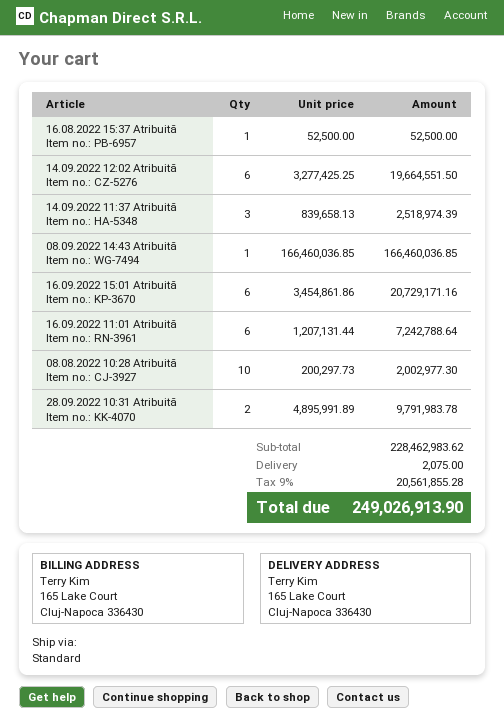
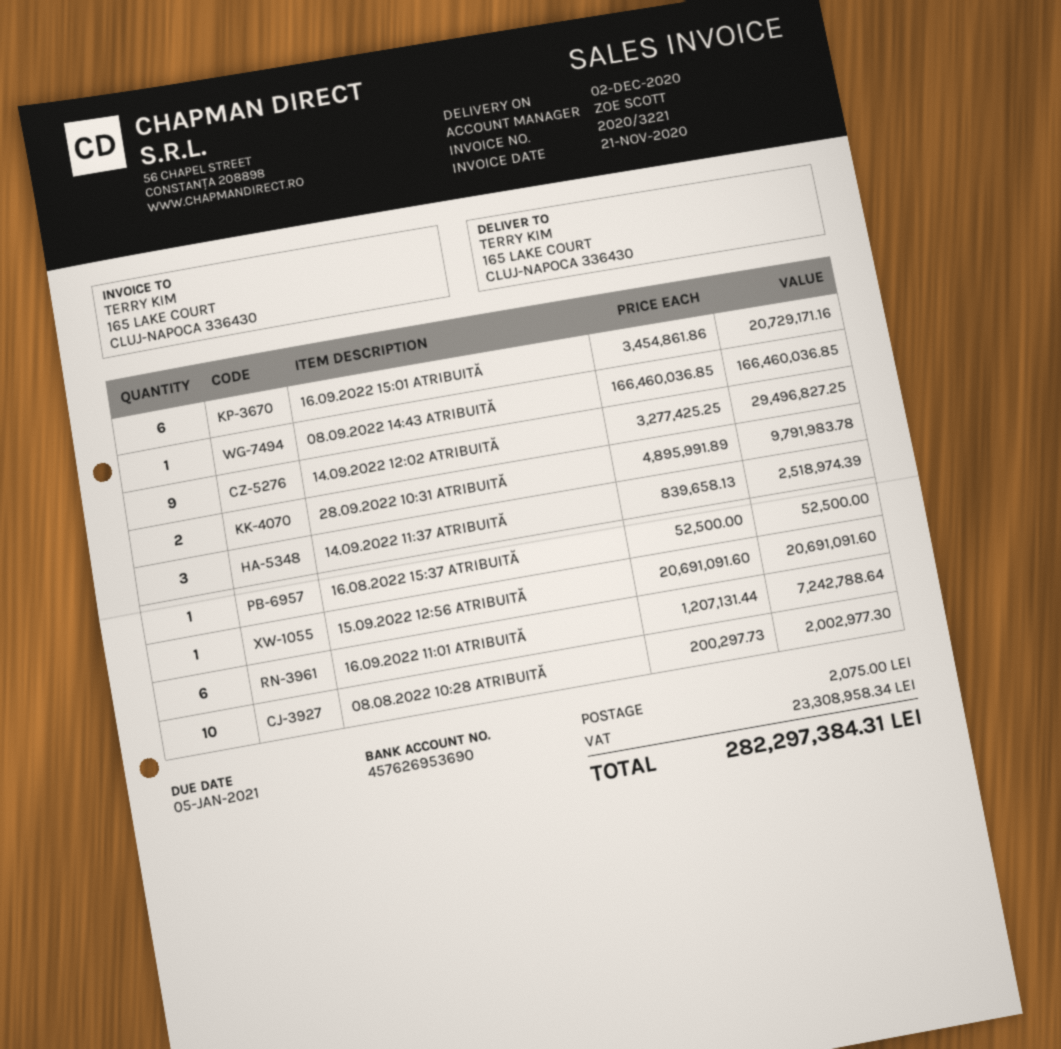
14.09.2022 12:02 Atribuită: 6 x 3277425.25 = 19664551.50 -> 9 x 3277425.25 = 29496827.25
15.09.2022 12:56 ATRIBUITĂ: none -> 1 x 20691091.60 = 20691091.60
tax: 20561855.28 -> 23308958.34
total: 249026913.90 -> 282297384.31

